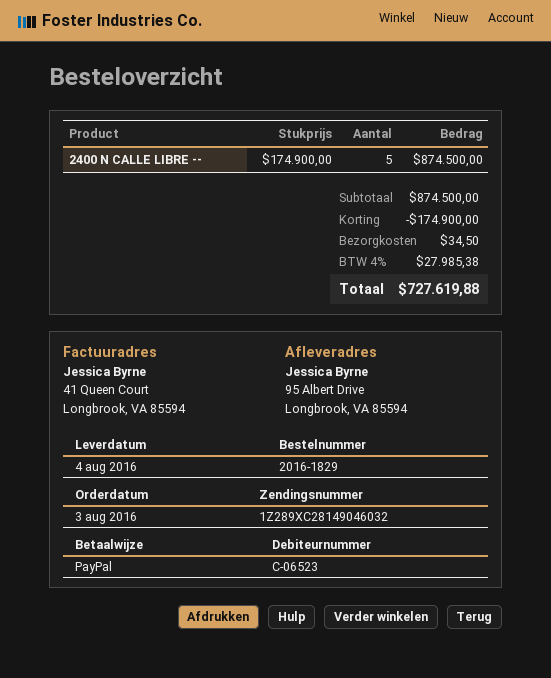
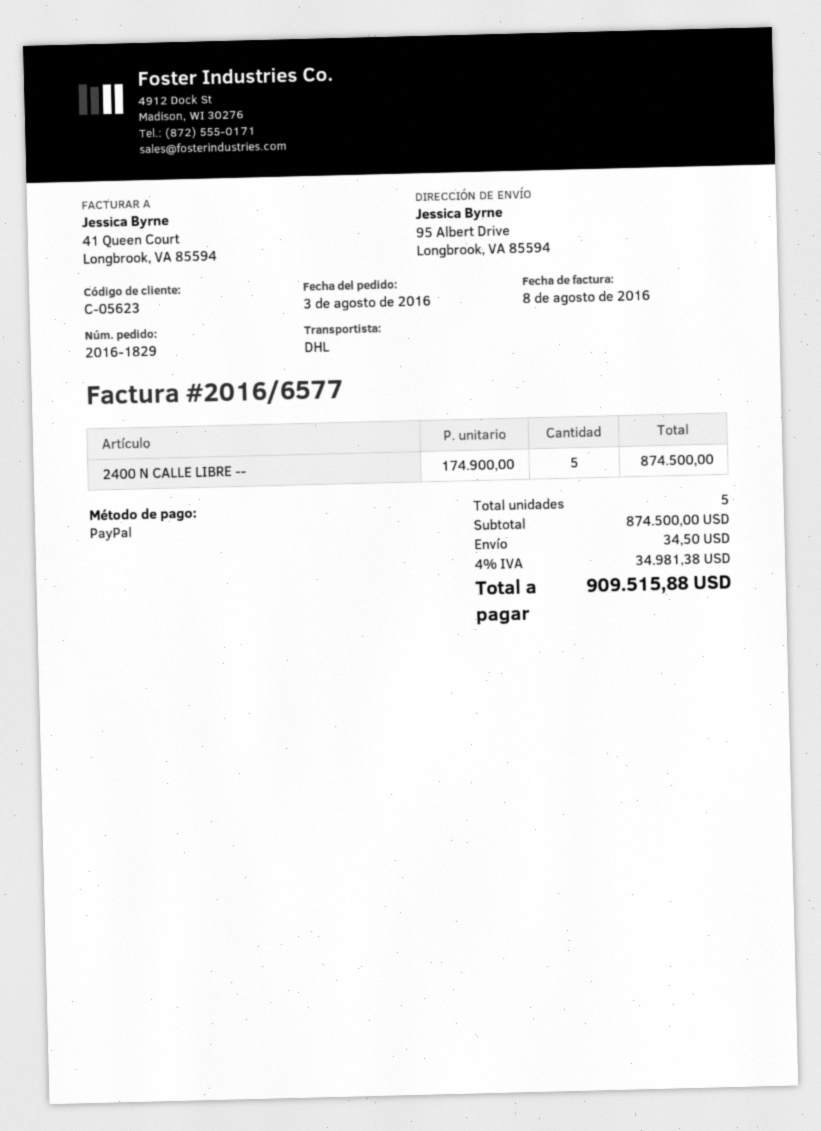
customer number: C-06523 -> C-05623
discount: 174900.00 -> none
tax: 4% = 27985.38 -> 4% = 34981.38
total: 727619.88 -> 909515.88

